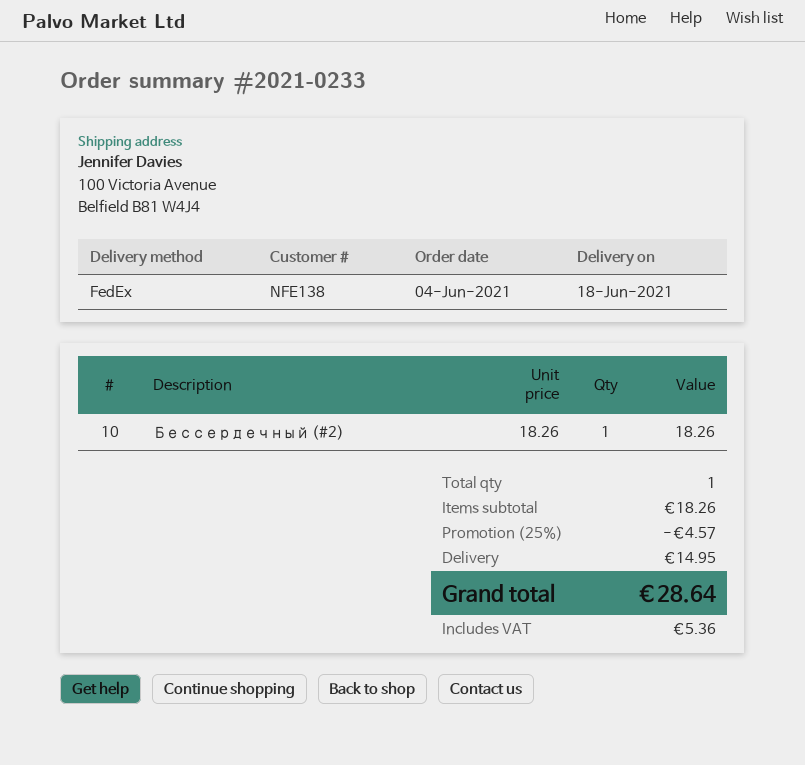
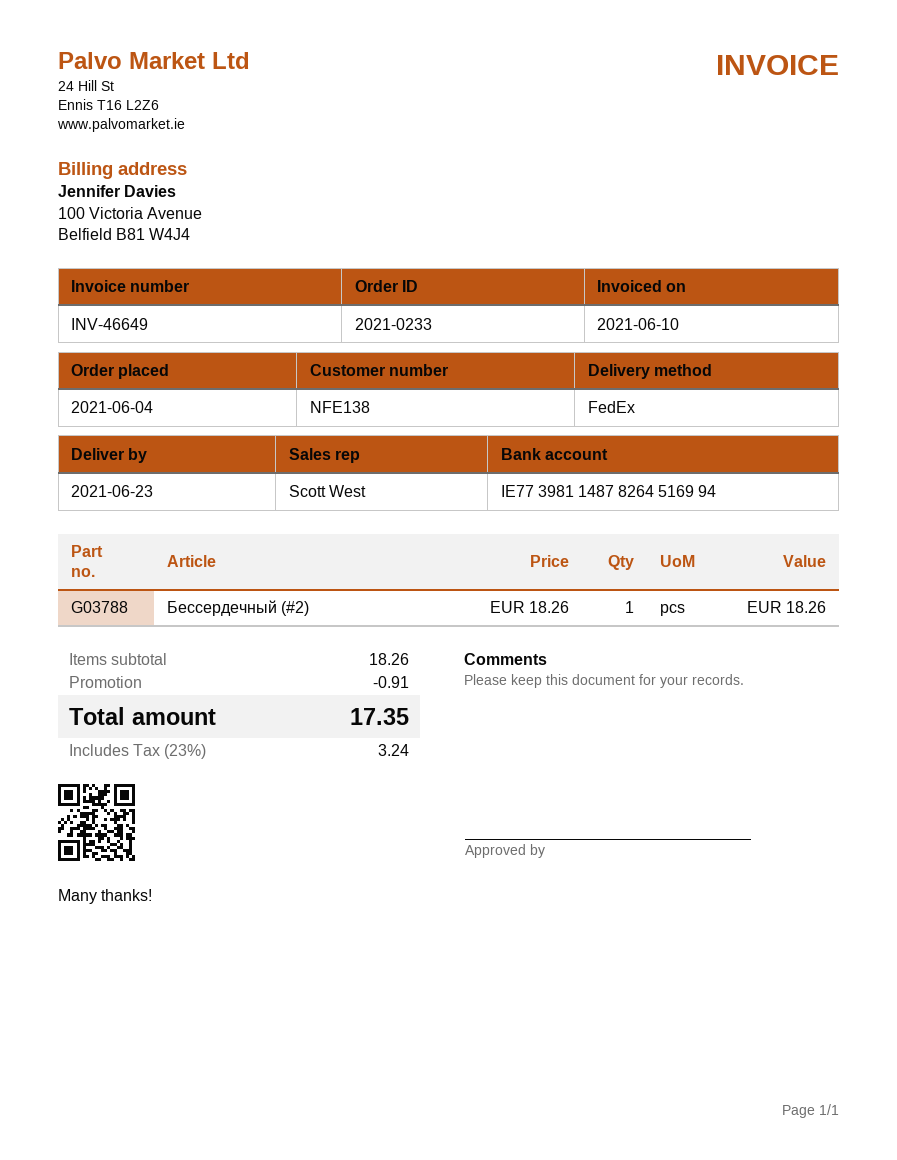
delivery date: 2021-06-18 -> 2021-06-23
discount: 4.57 -> 0.91
shipping: 14.95 -> none
tax: 5.36 -> 3.24
total: 28.64 -> 17.35

